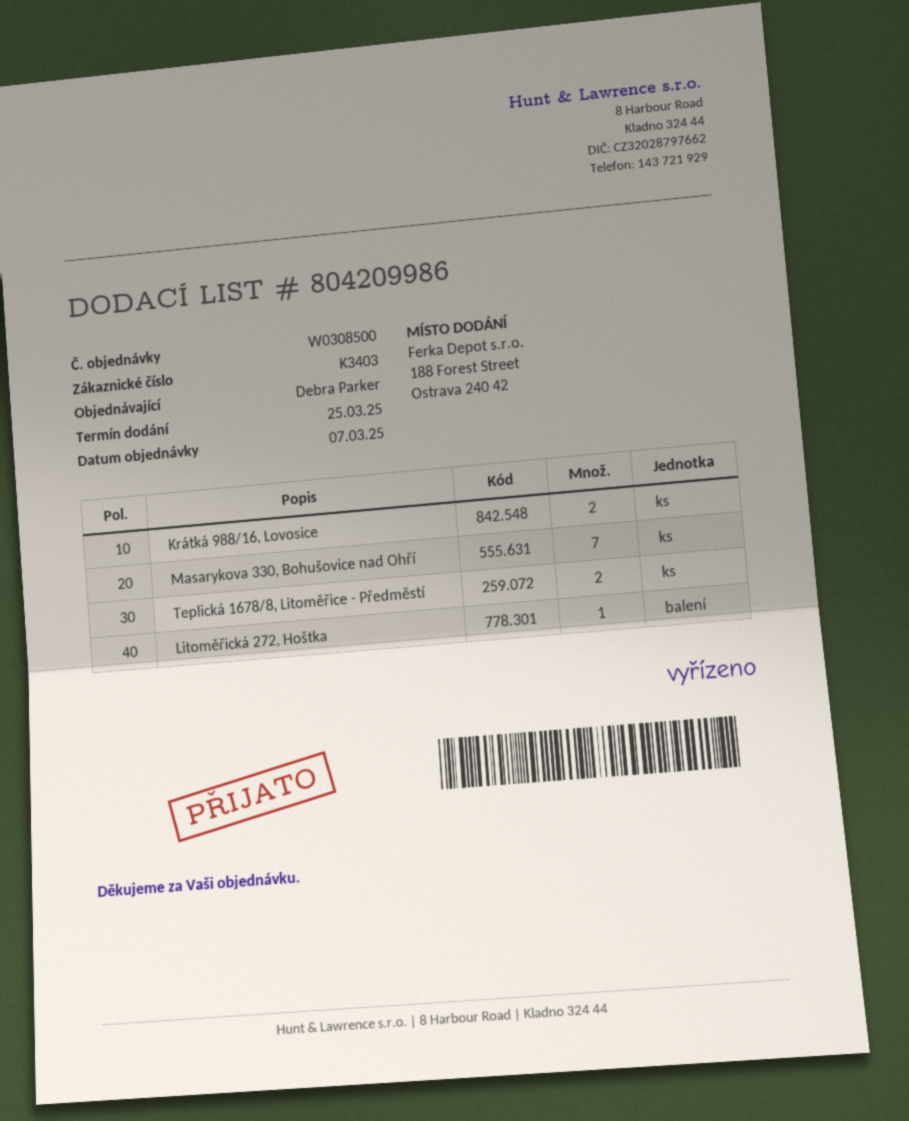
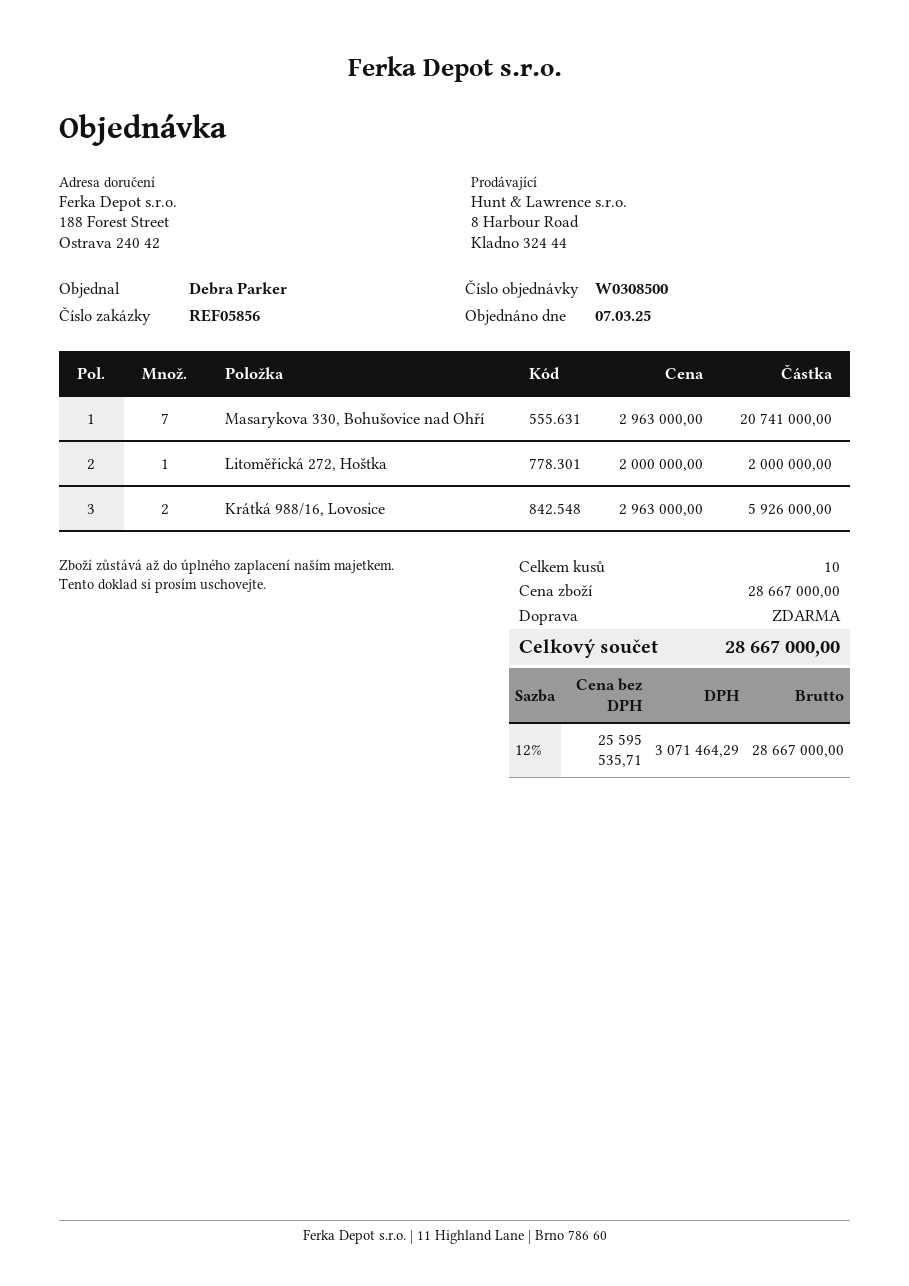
Teplická 1678/8, Litoměřice - Předměstí: 2 -> none

